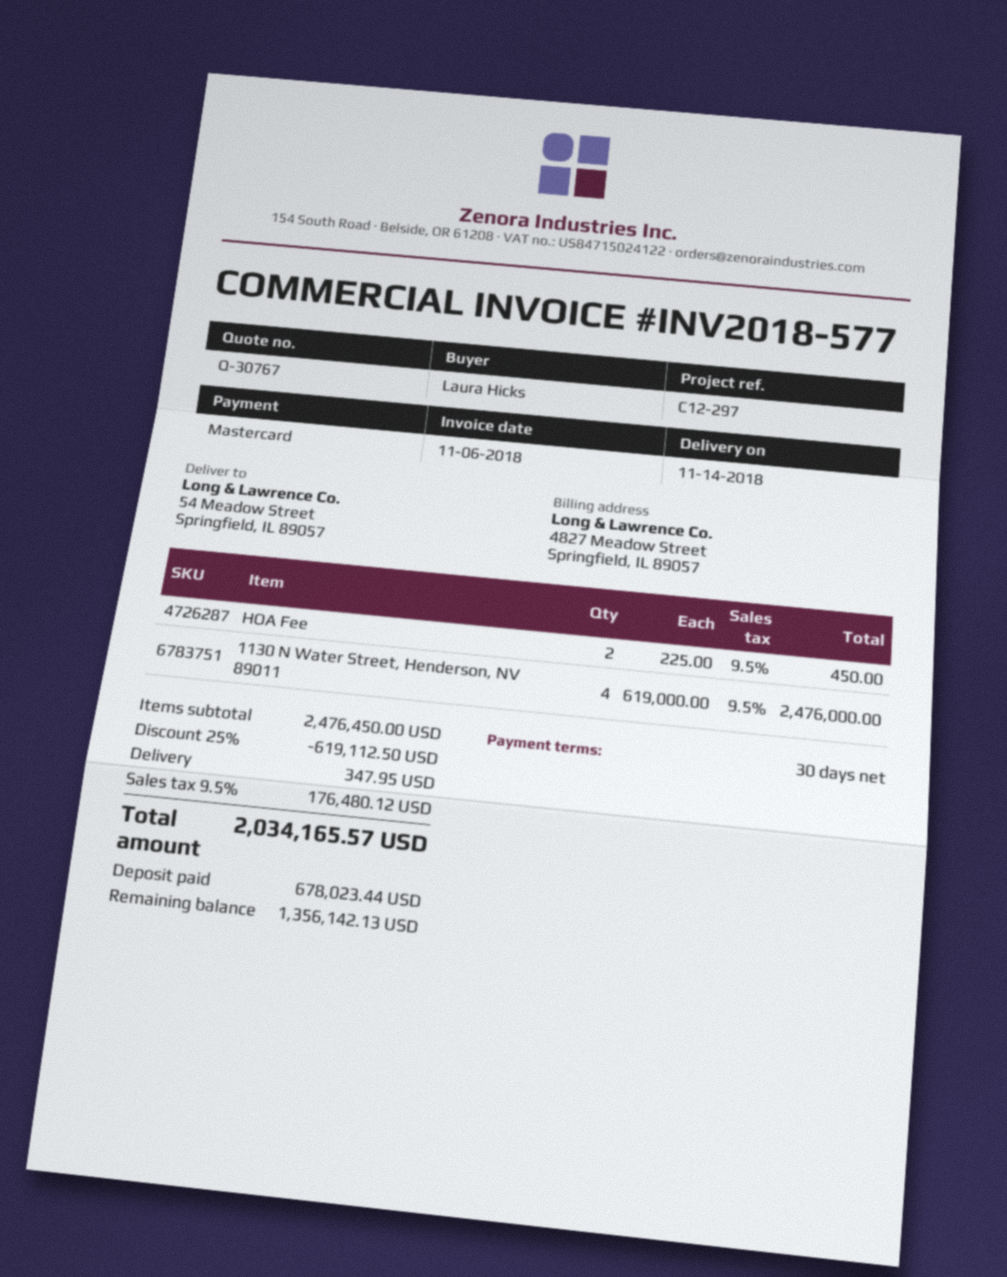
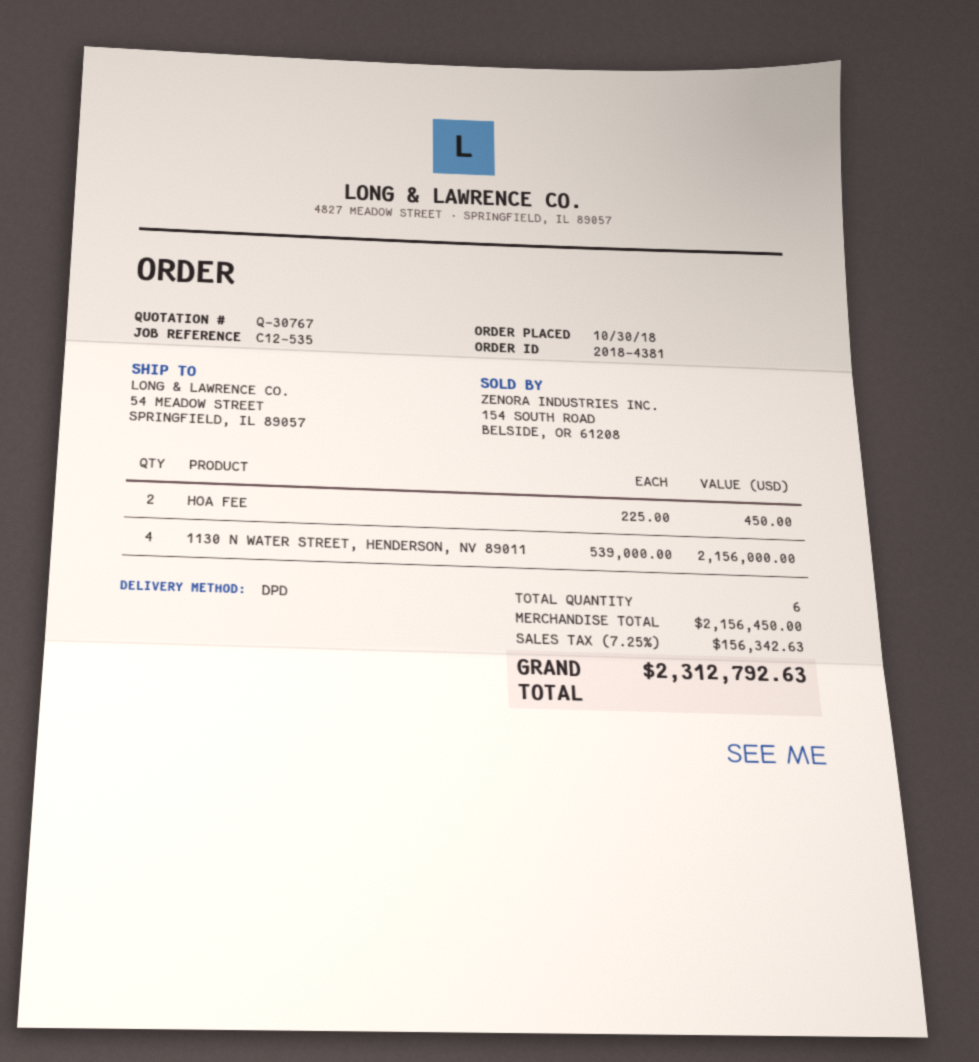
reference: C12-297 -> C12-535
1130 N Water Street, Henderson, NV 89011: 4 x 619000.00 = 2476000.00 -> 4 x 539000.00 = 2156000.00
subtotal: 2476450.00 -> 2156450.00
discount: 25% = 619112.50 -> none
shipping: 347.95 -> none
tax: 9.5% = 176480.12 -> 7.25% = 156342.63
total: 2034165.57 -> 2312792.63

